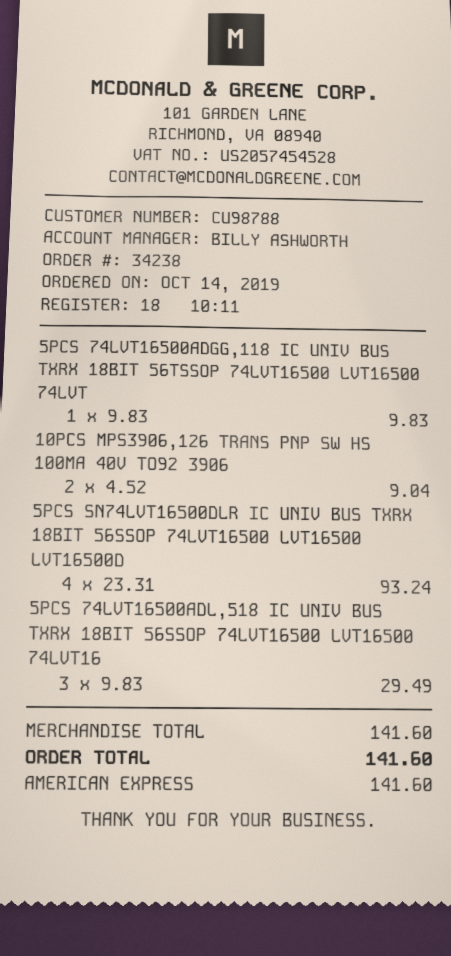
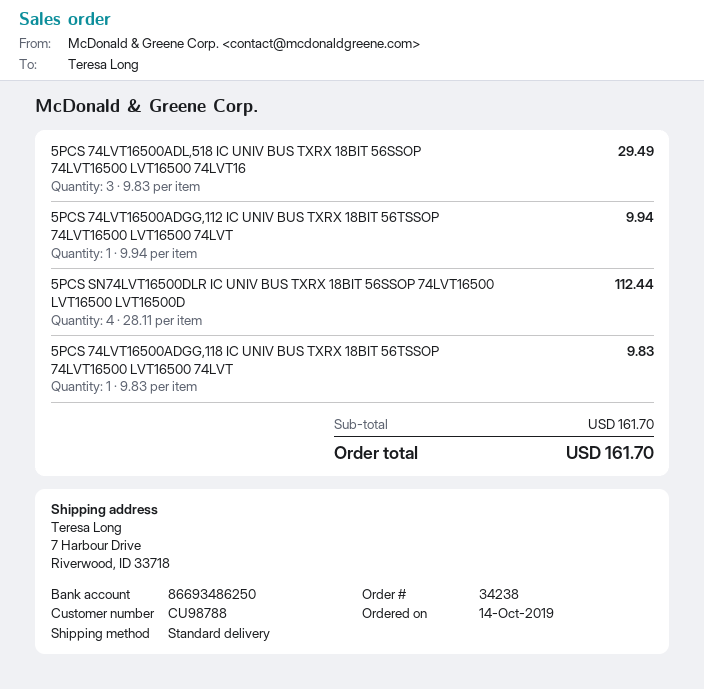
10PCS MPS3906,126 TRANS PNP SW HS 100MA 40V TO92 3906: 2 x 4.52 = 9.04 -> none
5PCS SN74LVT16500DLR IC UNIV BUS TXRX 18BIT 56SSOP 74LVT16500 LVT16500 LVT16500D: 4 x 23.31 = 93.24 -> 4 x 28.11 = 112.44
5PCS 74LVT16500ADGG,112 IC UNIV BUS TXRX 18BIT 56TSSOP 74LVT16500 LVT16500 74LVT: none -> 1 x 9.94 = 9.94
subtotal: 141.60 -> 161.70
total: 141.60 -> 161.70

